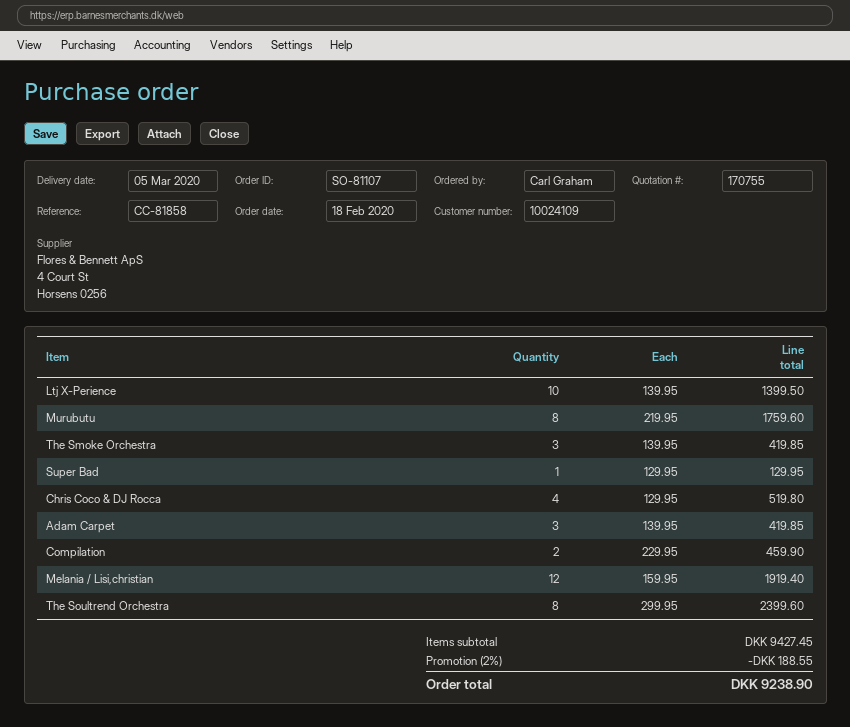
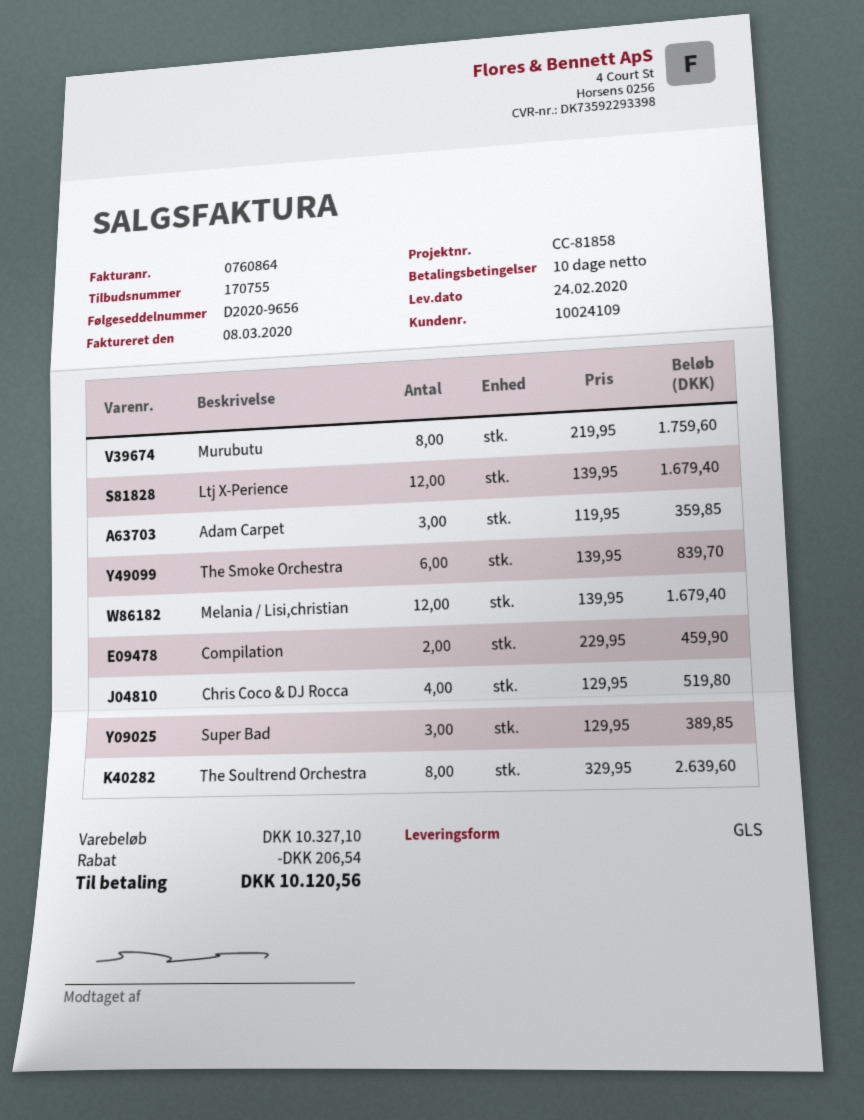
delivery date: 2020-03-05 -> 2020-02-24
Ltj X-Perience: 10 x 139.95 = 1399.50 -> 12 x 139.95 = 1679.40
The Smoke Orchestra: 3 x 139.95 = 419.85 -> 6 x 139.95 = 839.70
Super Bad: 1 x 129.95 = 129.95 -> 3 x 129.95 = 389.85
Adam Carpet: 3 x 139.95 = 419.85 -> 3 x 119.95 = 359.85
Melania / Lisi,christian: 12 x 159.95 = 1919.40 -> 12 x 139.95 = 1679.40
The Soultrend Orchestra: 8 x 299.95 = 2399.60 -> 8 x 329.95 = 2639.60
subtotal: 9427.45 -> 10327.10
discount: 188.55 -> 206.54
total: 9238.90 -> 10120.56

